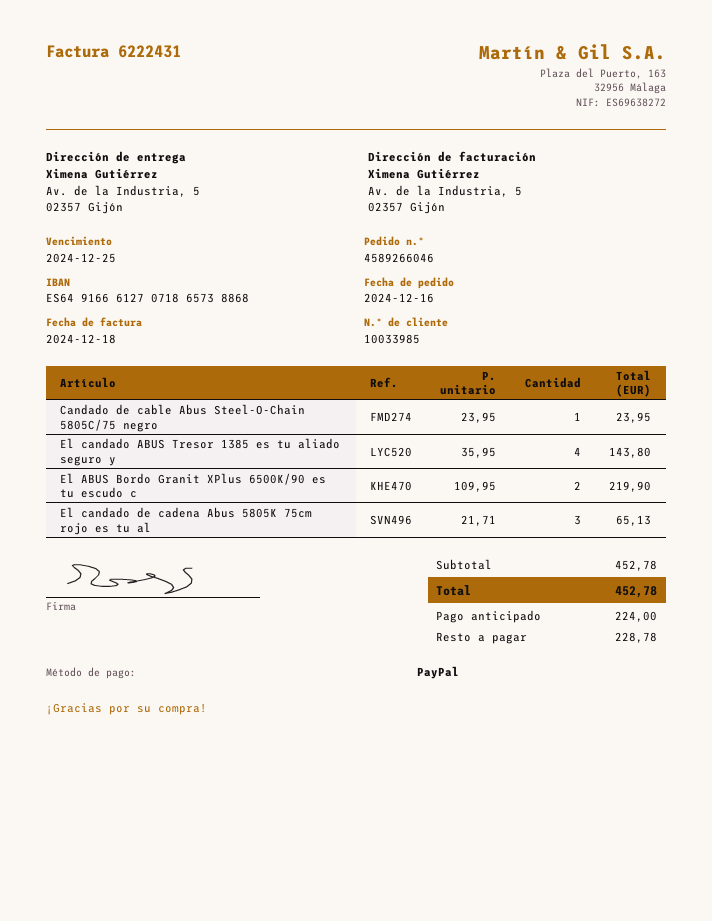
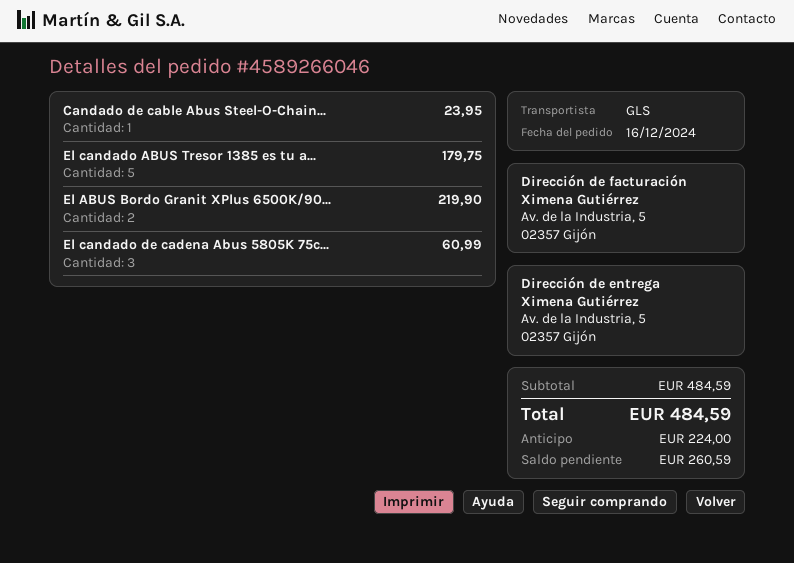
El candado ABUS Tresor 1385 es tu aliado seguro y: 4 for 143.80 -> 5 for 179.75
El candado de cadena Abus 5805K 75cm rojo es tu al: 3 for 65.13 -> 3 for 60.99
subtotal: 452.78 -> 484.59
total: 452.78 -> 484.59
balance: 228.78 -> 260.59

